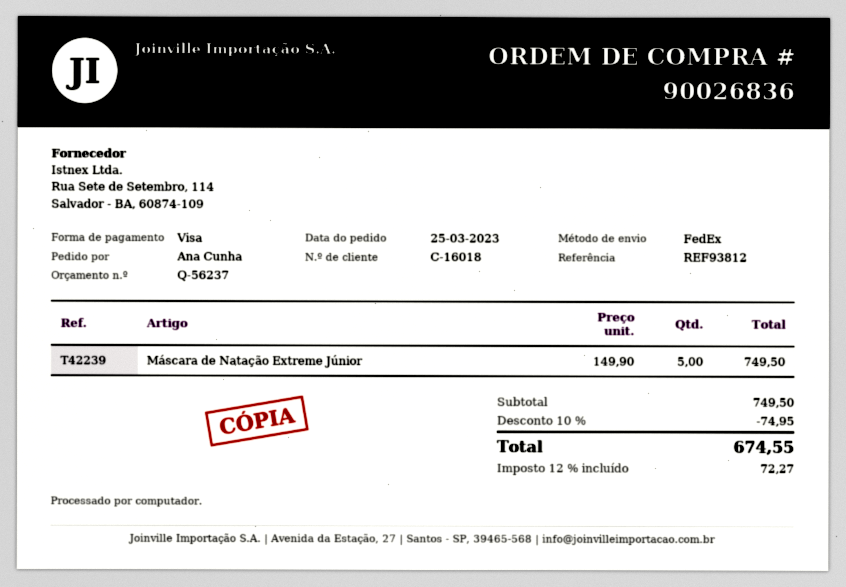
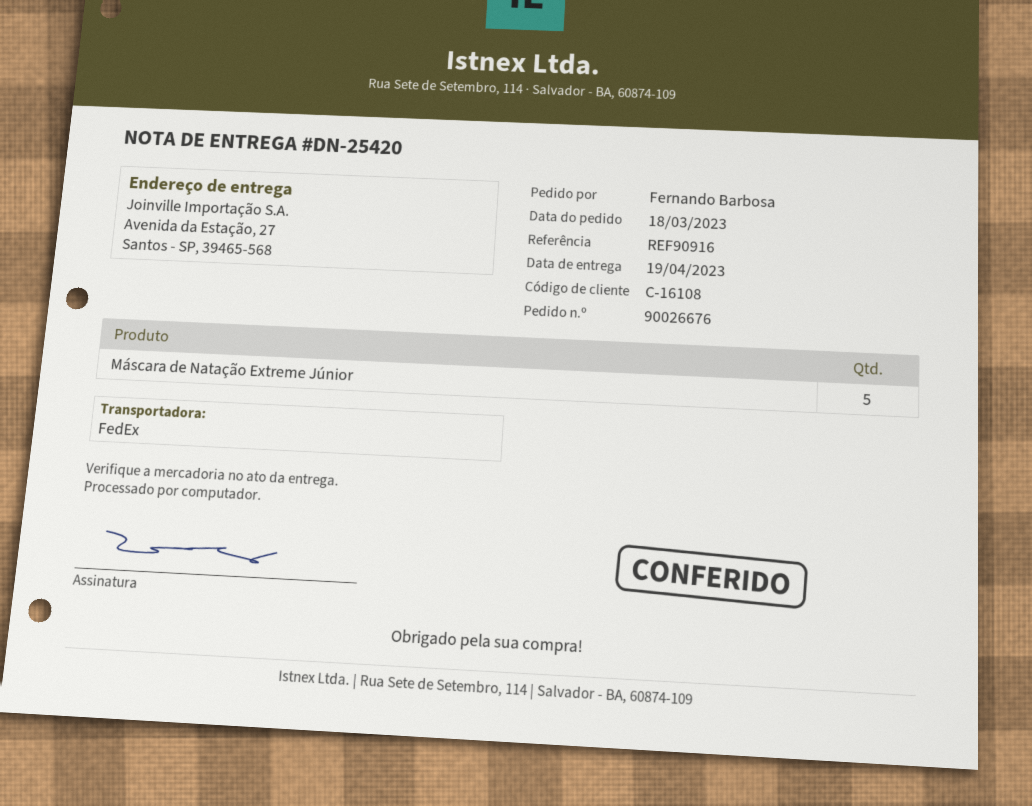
order number: 90026836 -> 90026676
order date: 2023-03-25 -> 2023-03-18
customer number: C-16018 -> C-16108
reference: REF93812 -> REF90916
ordered by: Ana Cunha -> Fernando Barbosa

